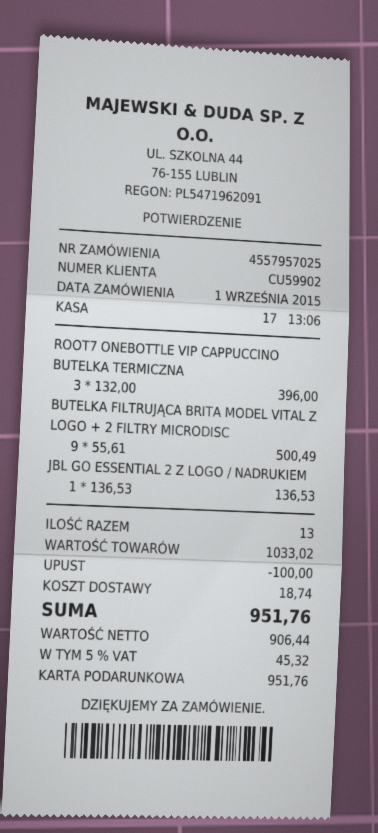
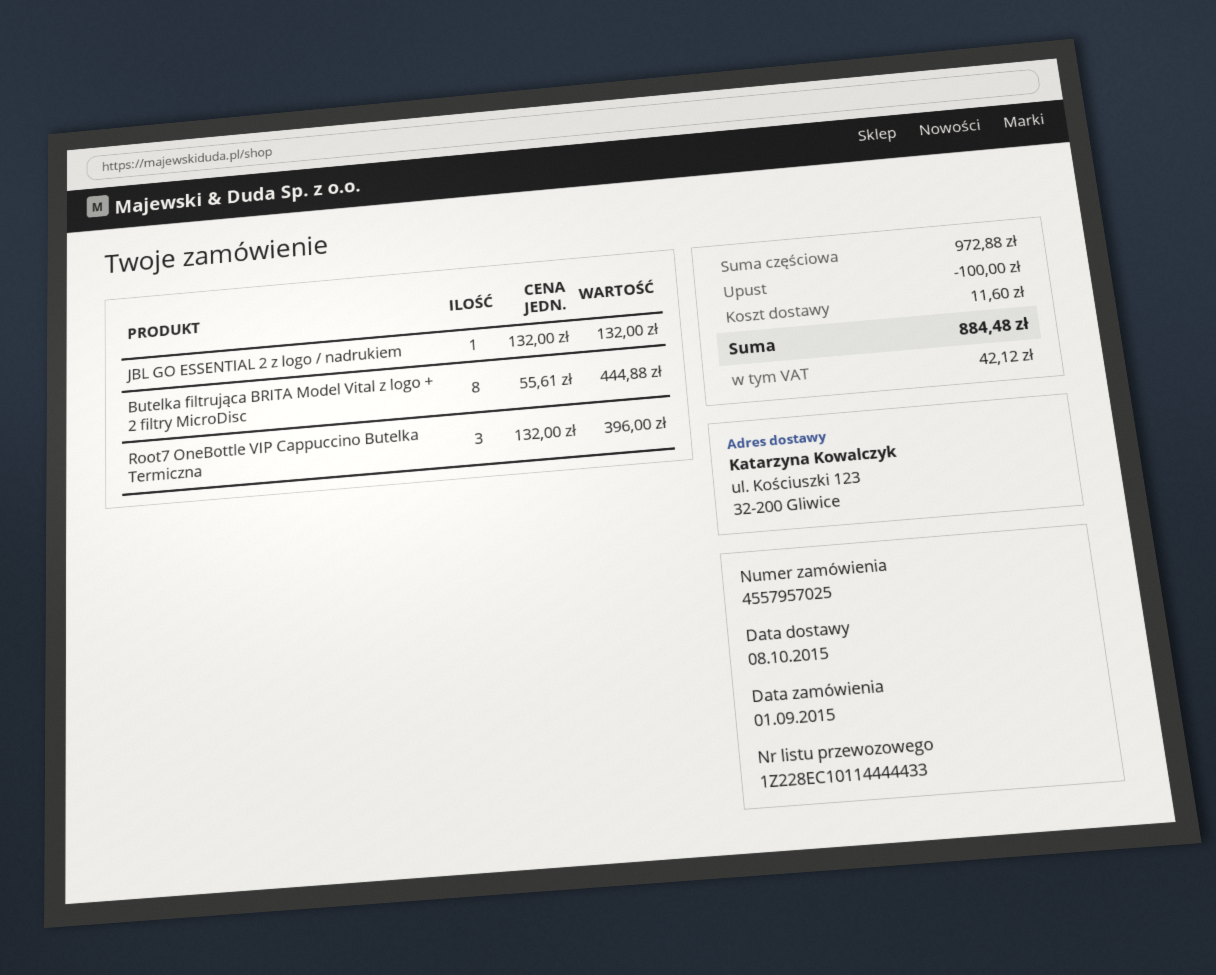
BUTELKA FILTRUJĄCA BRITA MODEL VITAL Z LOGO + 2 FILTRY MICRODISC: 9 x 55.61 = 500.49 -> 8 x 55.61 = 444.88
JBL GO ESSENTIAL 2 Z LOGO / NADRUKIEM: 1 x 136.53 = 136.53 -> 1 x 132.00 = 132.00
subtotal: 1033.02 -> 972.88
shipping: 18.74 -> 11.60
tax: 45.32 -> 42.12
total: 951.76 -> 884.48

